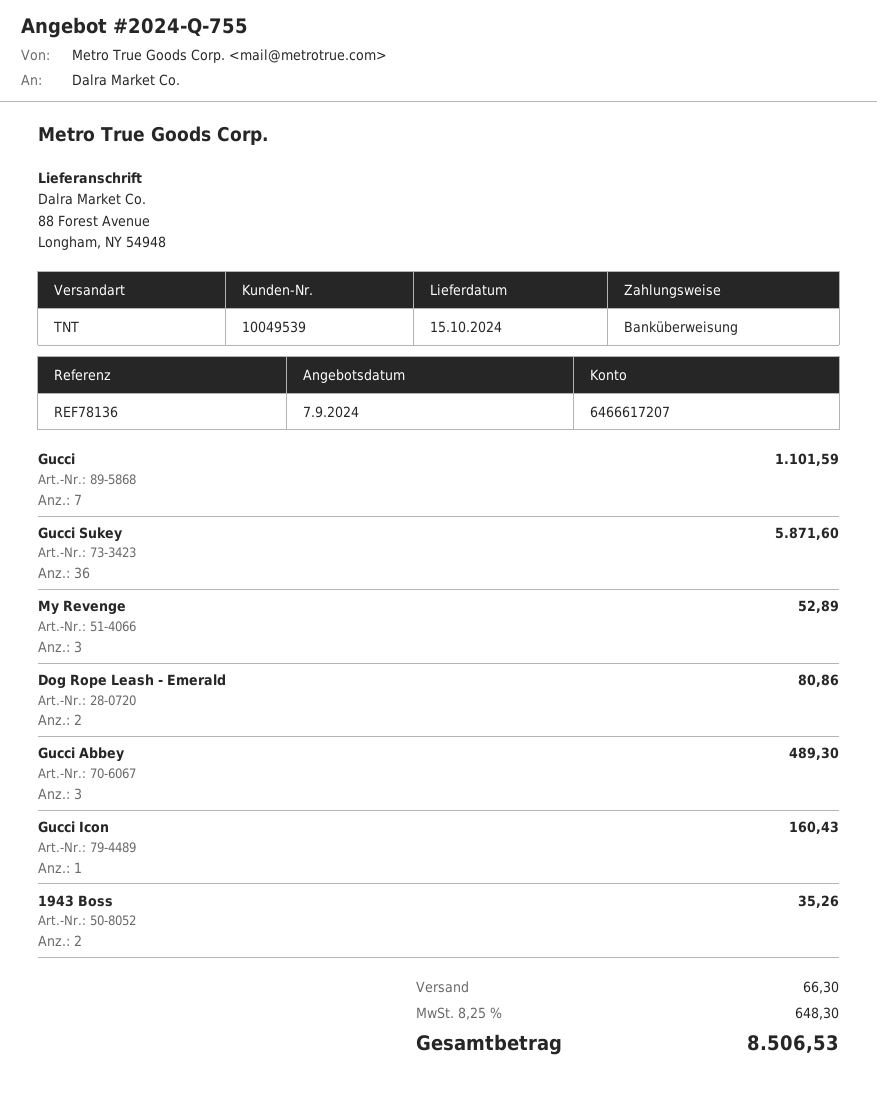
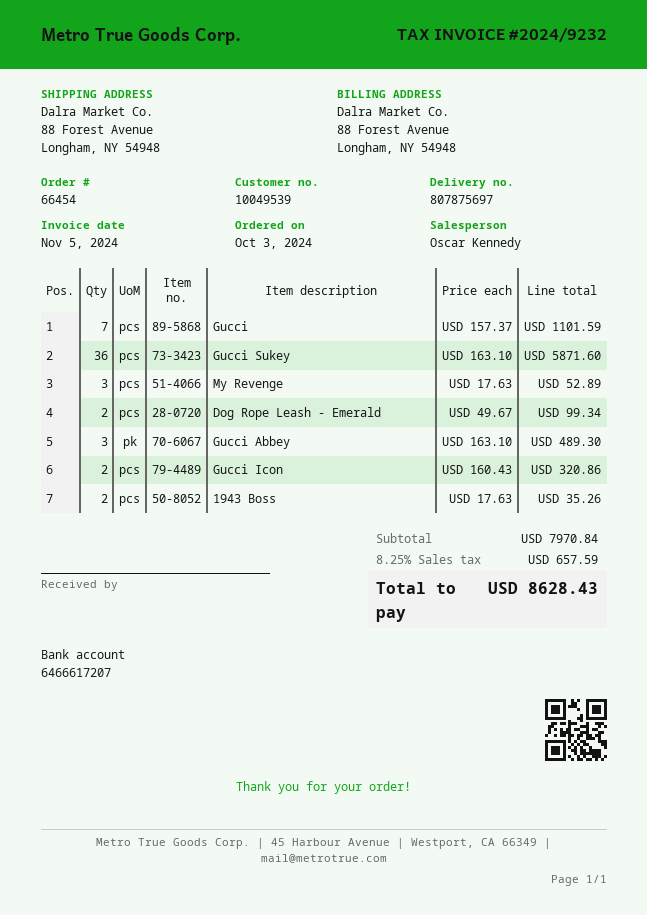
Dog Rope Leash - Emerald: 2 for 80.86 -> 2 for 99.34
Gucci Icon: 1 for 160.43 -> 2 for 320.86
shipping: 66.30 -> none
tax: 8.25% = 648.30 -> 8.25% = 657.59
total: 8506.53 -> 8628.43

